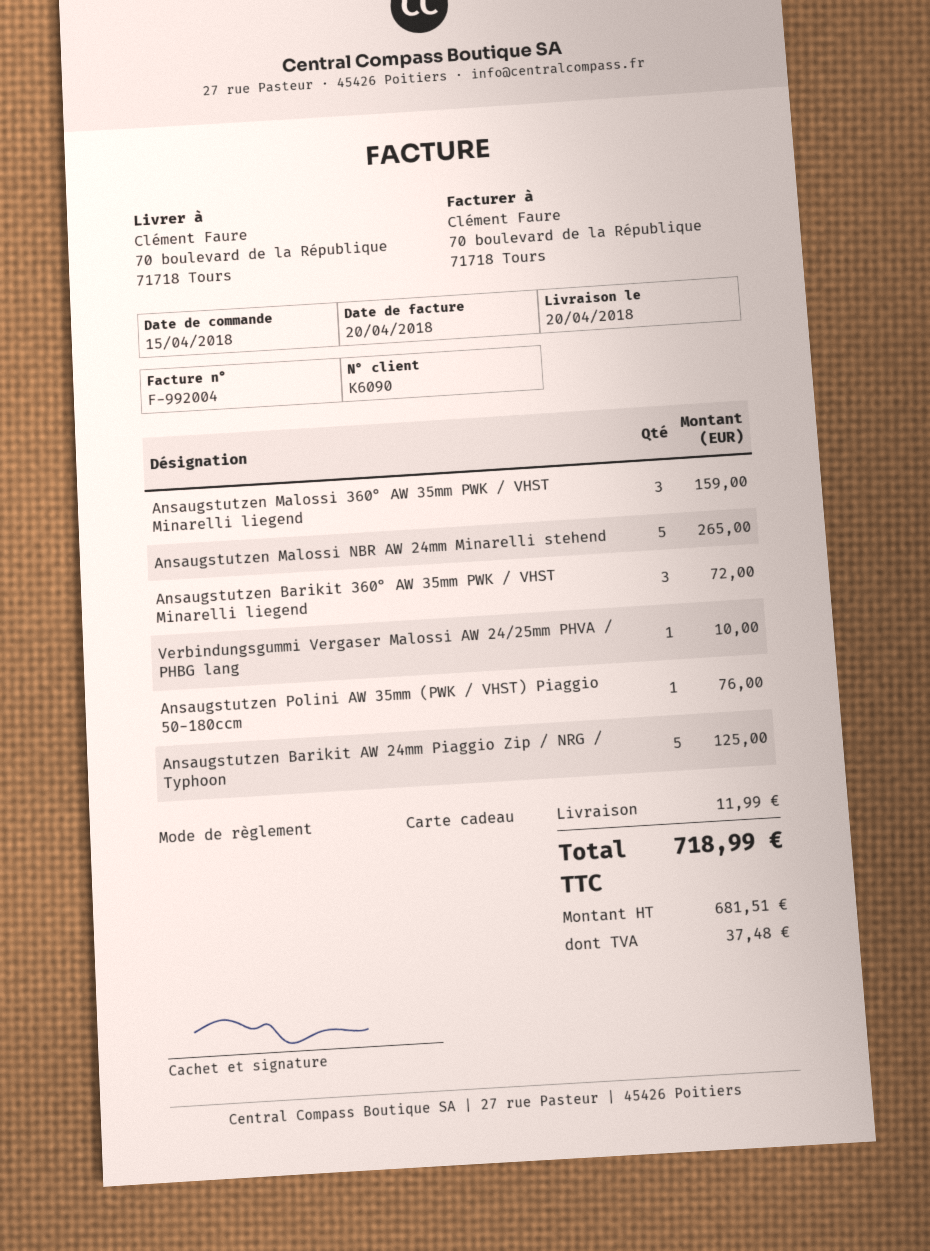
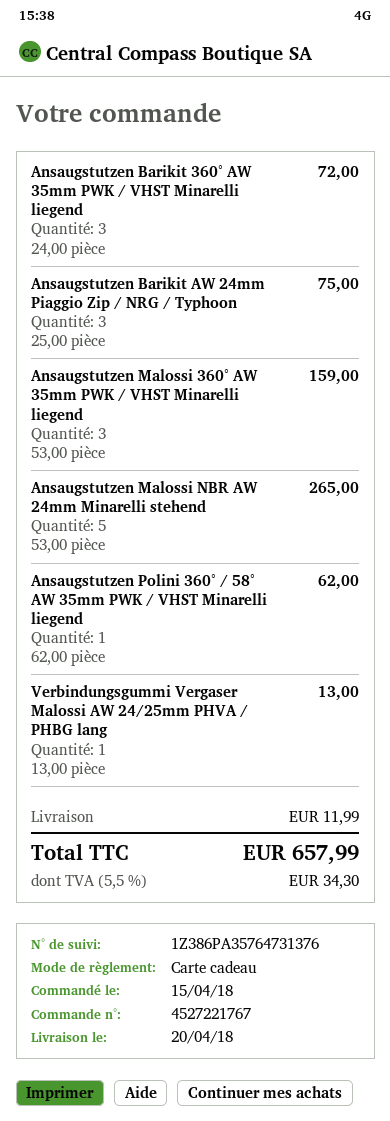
Verbindungsgummi Vergaser Malossi AW 24/25mm PHVA / PHBG lang: 1 for 10.00 -> 1 for 13.00
Ansaugstutzen Polini AW 35mm (PWK / VHST) Piaggio 50-180ccm: 1 for 76.00 -> none
Ansaugstutzen Barikit AW 24mm Piaggio Zip / NRG / Typhoon: 5 for 125.00 -> 3 for 75.00
Ansaugstutzen Polini 360° / 58° AW 35mm PWK / VHST Minarelli liegend: none -> 1 for 62.00
tax: 37.48 -> 34.30
total: 718.99 -> 657.99

